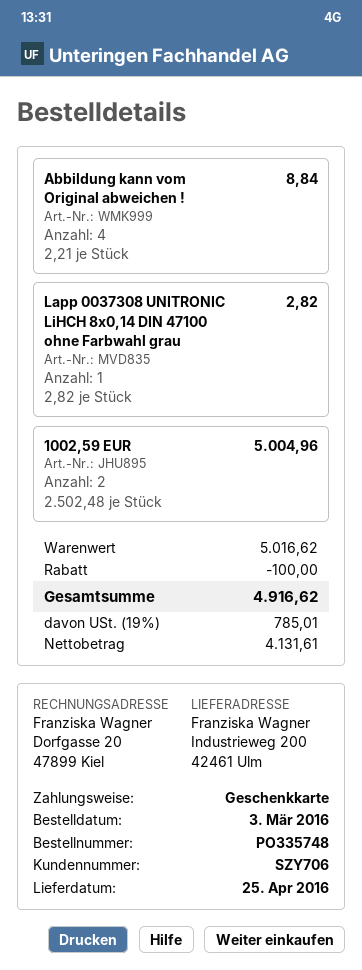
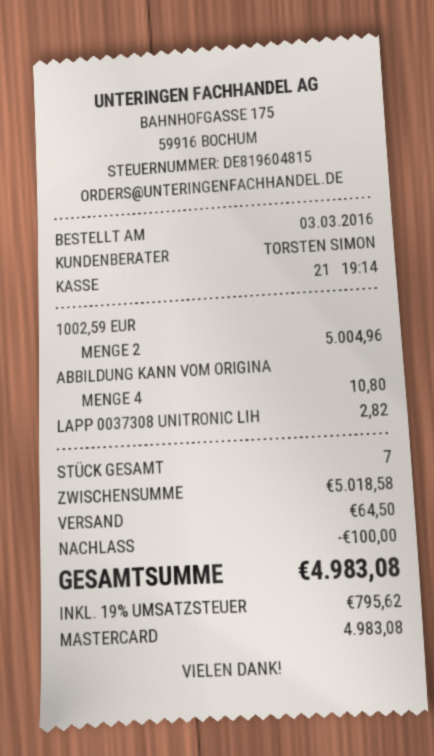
payment method: gift card -> Mastercard
Abbildung kann vom Original abweichen !: 4 for 8.84 -> 4 for 10.80
subtotal: 5016.62 -> 5018.58
shipping: none -> 64.50
tax: 19% = 785.01 -> 19% = 795.62
total: 4916.62 -> 4983.08

